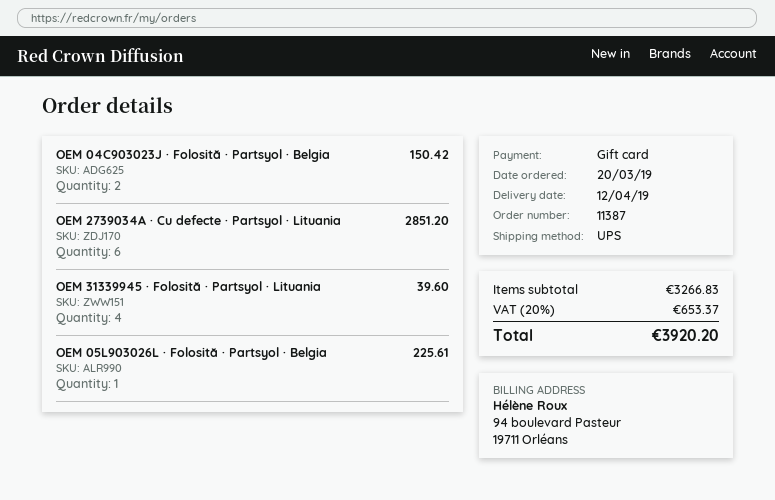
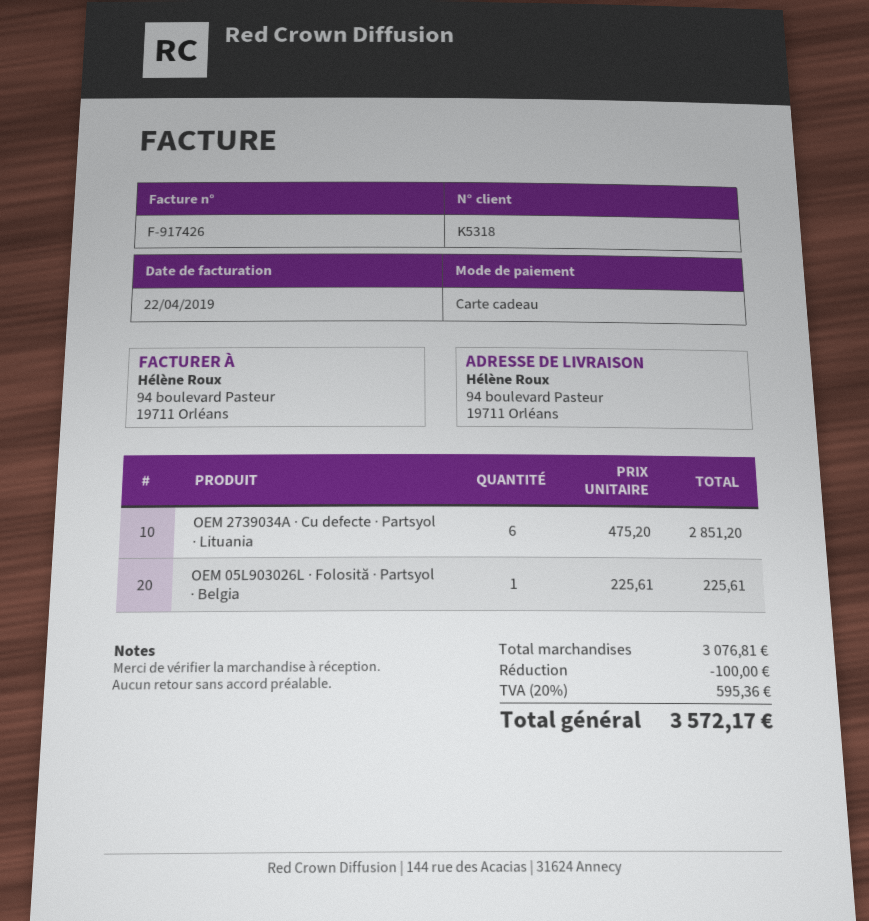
OEM 04C903023J · Folosită · Partsyol · Belgia: 2 for 150.42 -> none
OEM 31339945 · Folosită · Partsyol · Lituania: 4 for 39.60 -> none
subtotal: 3266.83 -> 3076.81
discount: none -> 100.00
tax: 20% = 653.37 -> 20% = 595.36
total: 3920.20 -> 3572.17

